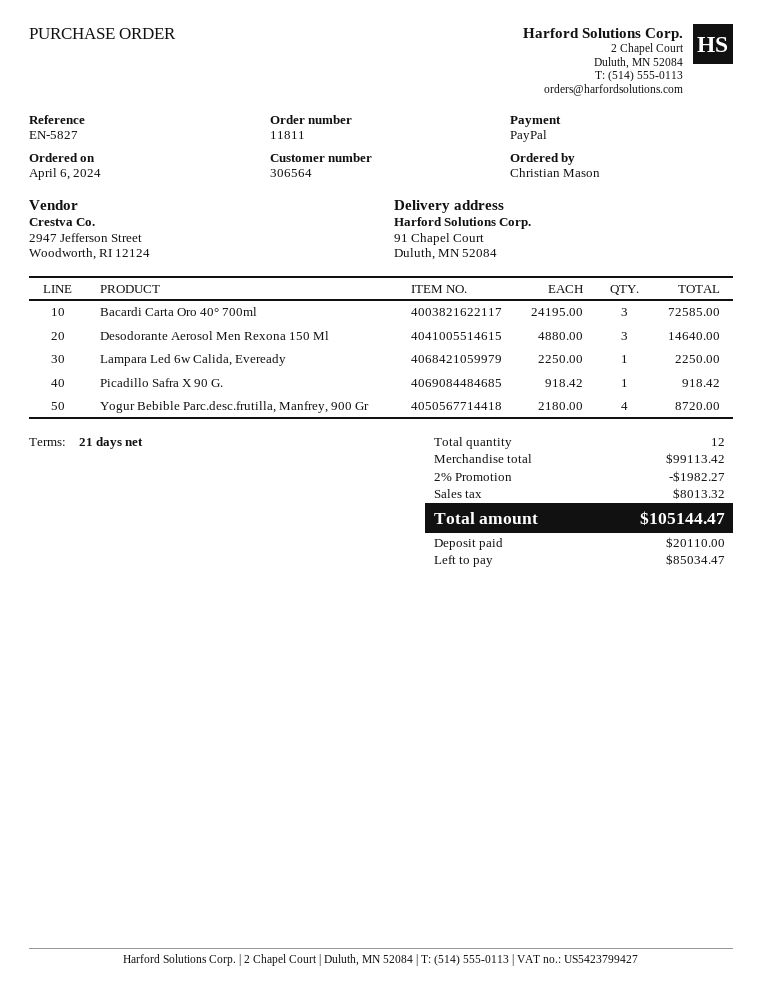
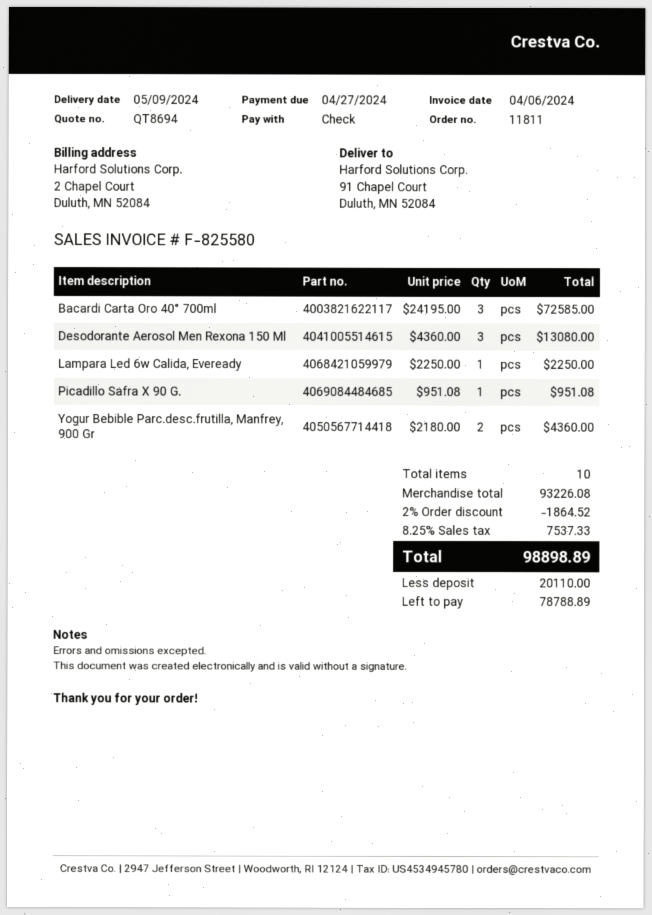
payment method: PayPal -> cheque
Desodorante Aerosol Men Rexona 150 Ml: 3 x 4880.00 = 14640.00 -> 3 x 4360.00 = 13080.00
Picadillo Safra X 90 G.: 1 x 918.42 = 918.42 -> 1 x 951.08 = 951.08
Yogur Bebible Parc.desc.frutilla, Manfrey, 900 Gr: 4 x 2180.00 = 8720.00 -> 2 x 2180.00 = 4360.00
total quantity: 12 -> 10
subtotal: 99113.42 -> 93226.08
discount: 2% = 1982.27 -> 2% = 1864.52
tax: 8013.32 -> 7537.33
total: 105144.47 -> 98898.89
balance: 85034.47 -> 78788.89

